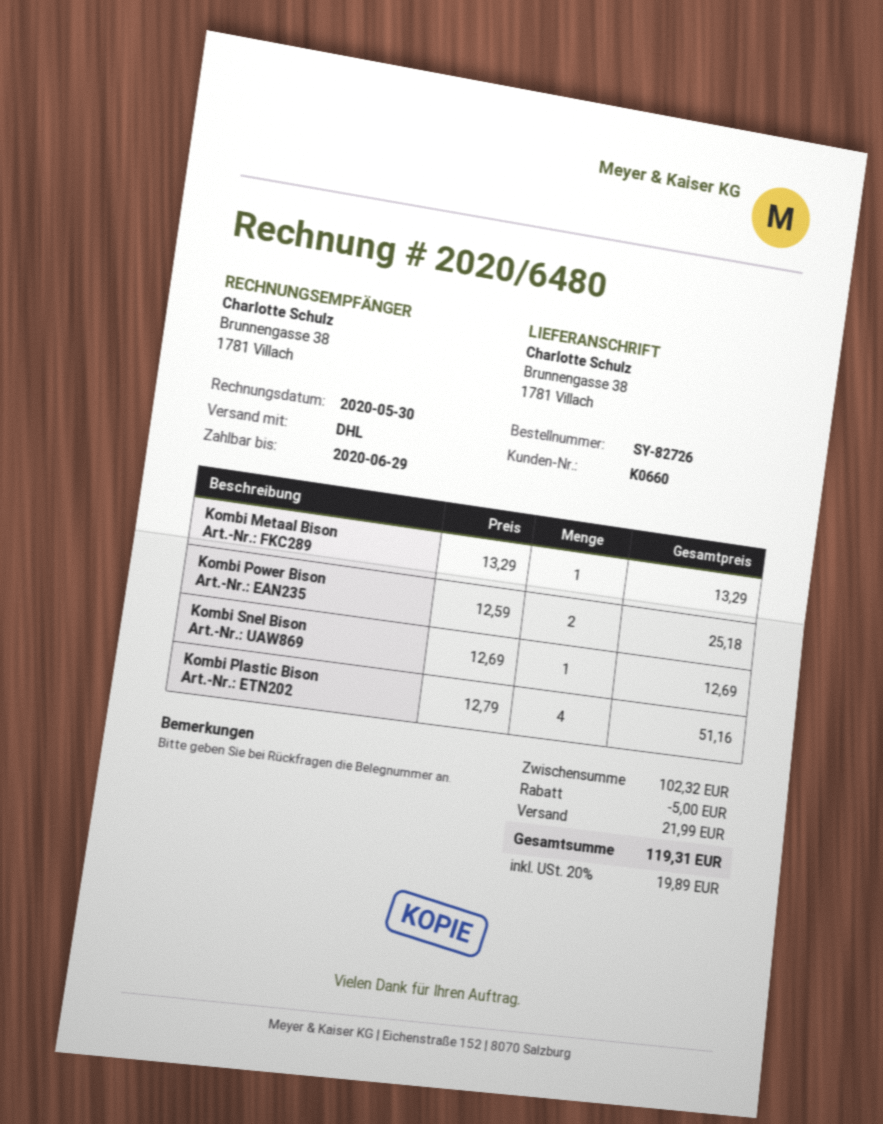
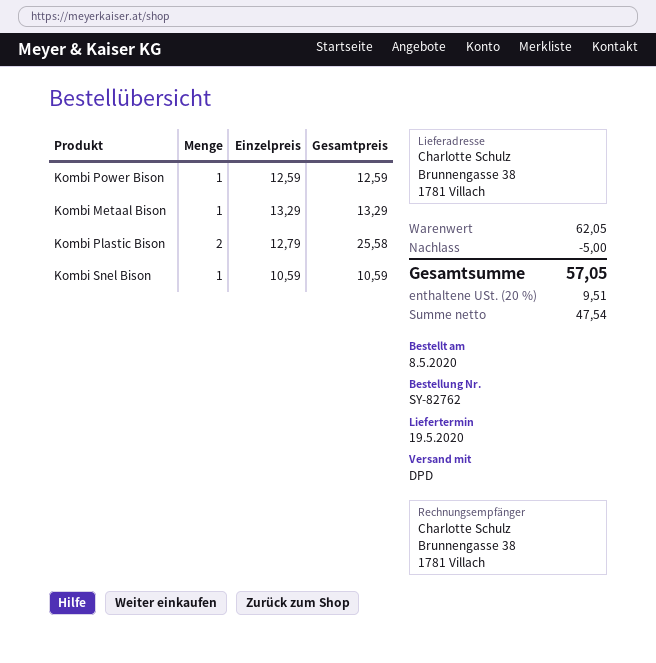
order number: SY-82726 -> SY-82762
shipping method: DHL -> DPD
Kombi Power Bison: 2 x 12.59 = 25.18 -> 1 x 12.59 = 12.59
Kombi Snel Bison: 1 x 12.69 = 12.69 -> 1 x 10.59 = 10.59
Kombi Plastic Bison: 4 x 12.79 = 51.16 -> 2 x 12.79 = 25.58
subtotal: 102.32 -> 62.05
shipping: 21.99 -> none
tax: 20% = 19.89 -> 20% = 9.51
total: 119.31 -> 57.05

